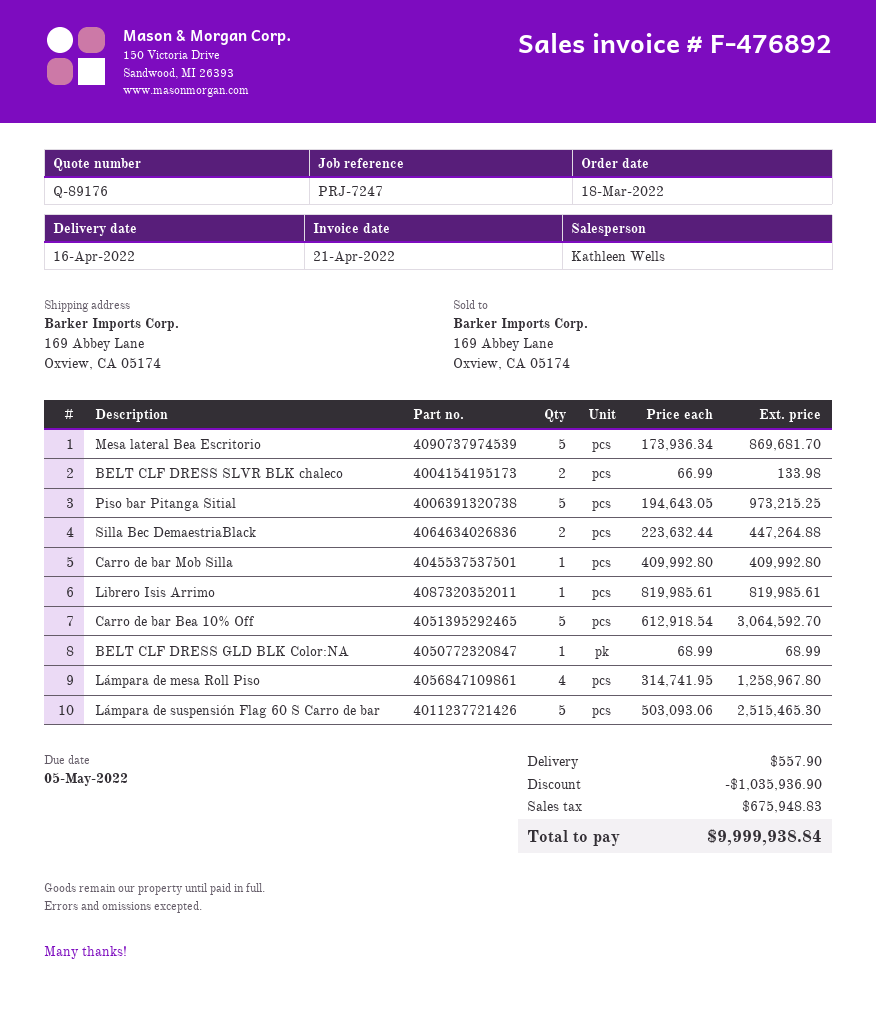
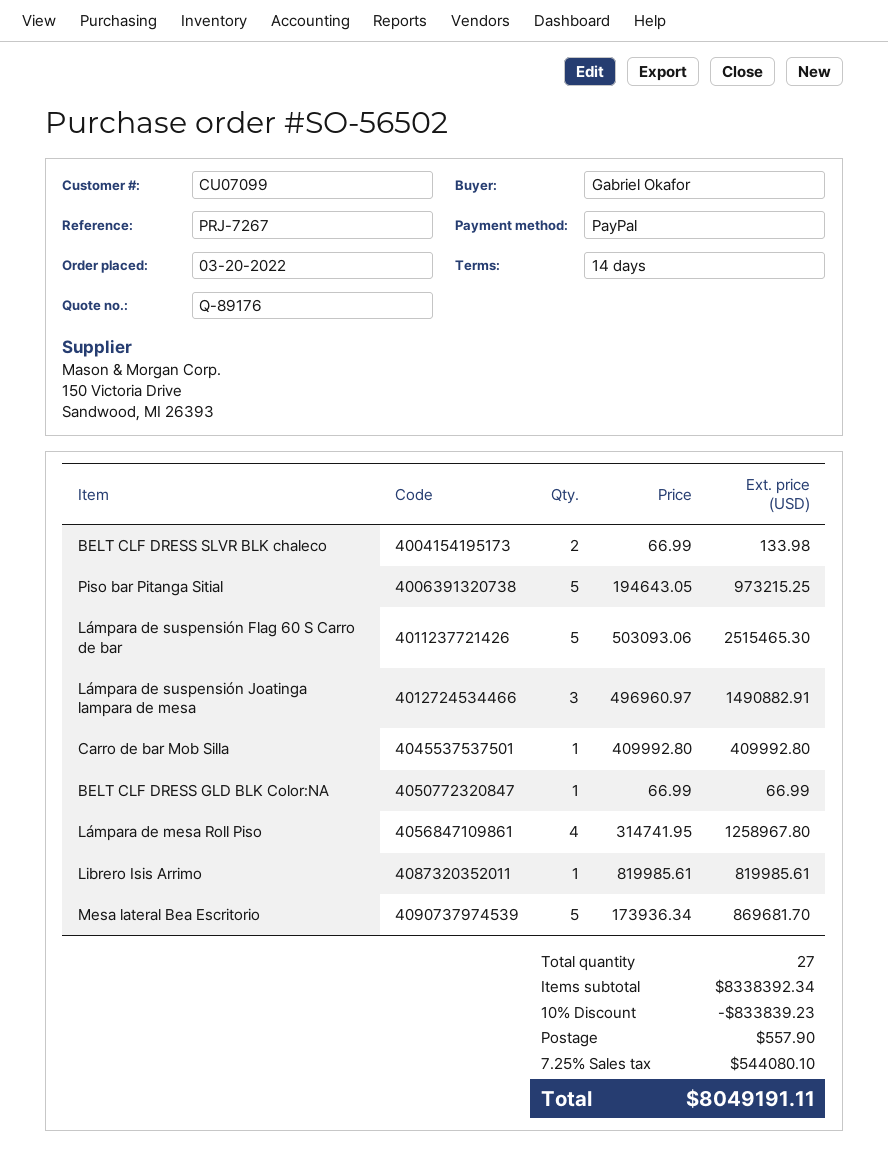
order date: 2022-03-18 -> 2022-03-20
reference: PRJ-7247 -> PRJ-7267
Silla Bec DemaestriaBlack: 2 x 223632.44 = 447264.88 -> none
Carro de bar Bea 10% Off: 5 x 612918.54 = 3064592.70 -> none
BELT CLF DRESS GLD BLK Color:NA: 1 x 68.99 = 68.99 -> 1 x 66.99 = 66.99
Lámpara de suspensión Joatinga lampara de mesa: none -> 3 x 496960.97 = 1490882.91
discount: 1035936.90 -> 833839.23
tax: 675948.83 -> 544080.10
total: 9999938.84 -> 8049191.11

